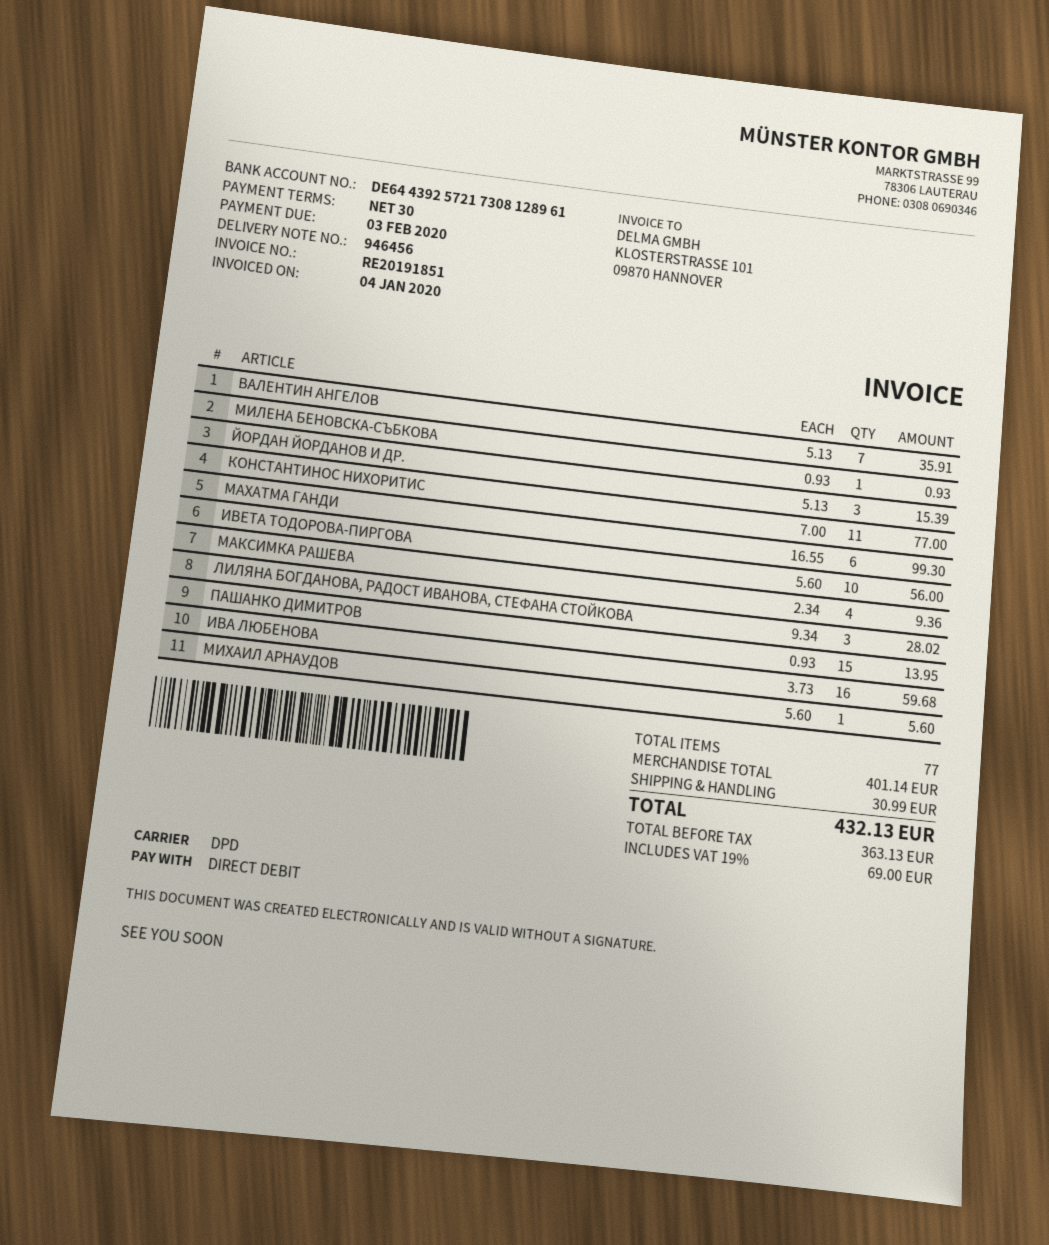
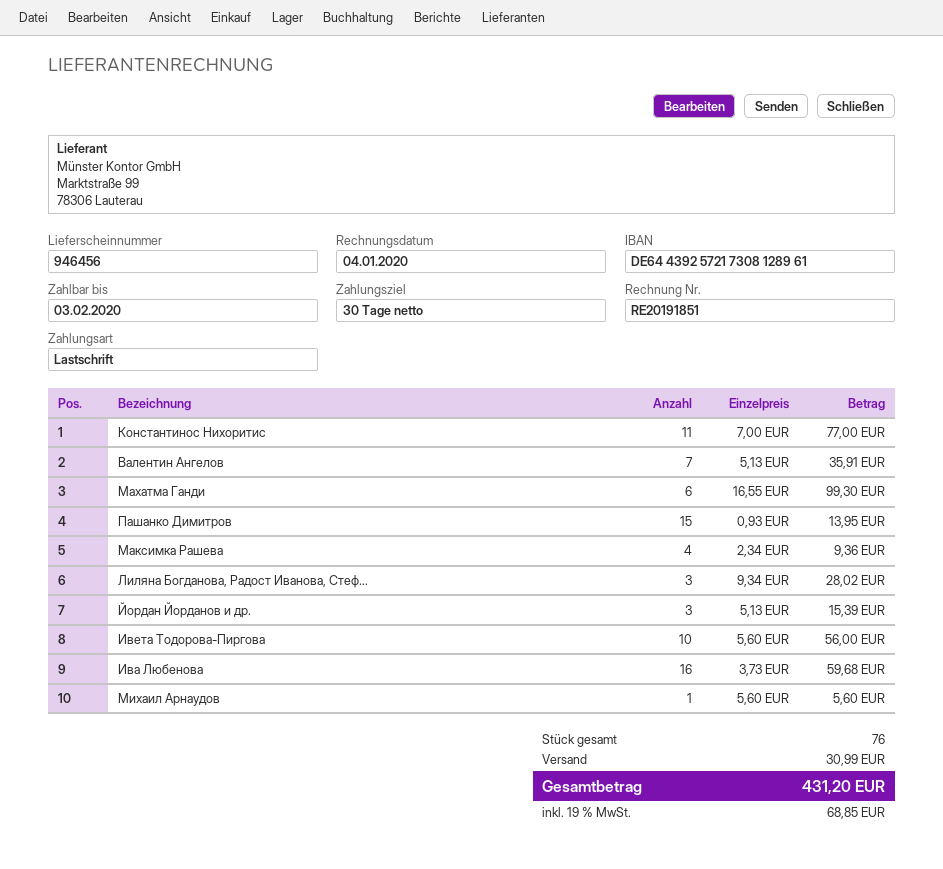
МИЛЕНА БЕНОВСКА-СЪБКОВА: 1 x 0.93 = 0.93 -> none
total quantity: 77 -> 76
tax: 19% = 69.00 -> 19% = 68.85
total: 432.13 -> 431.20

